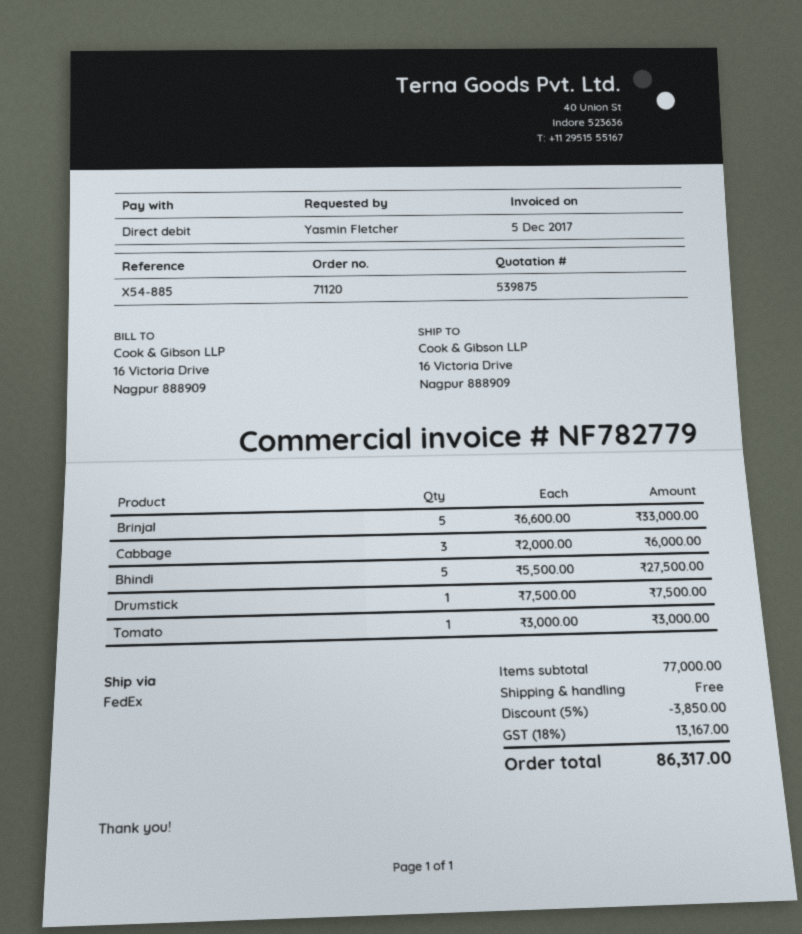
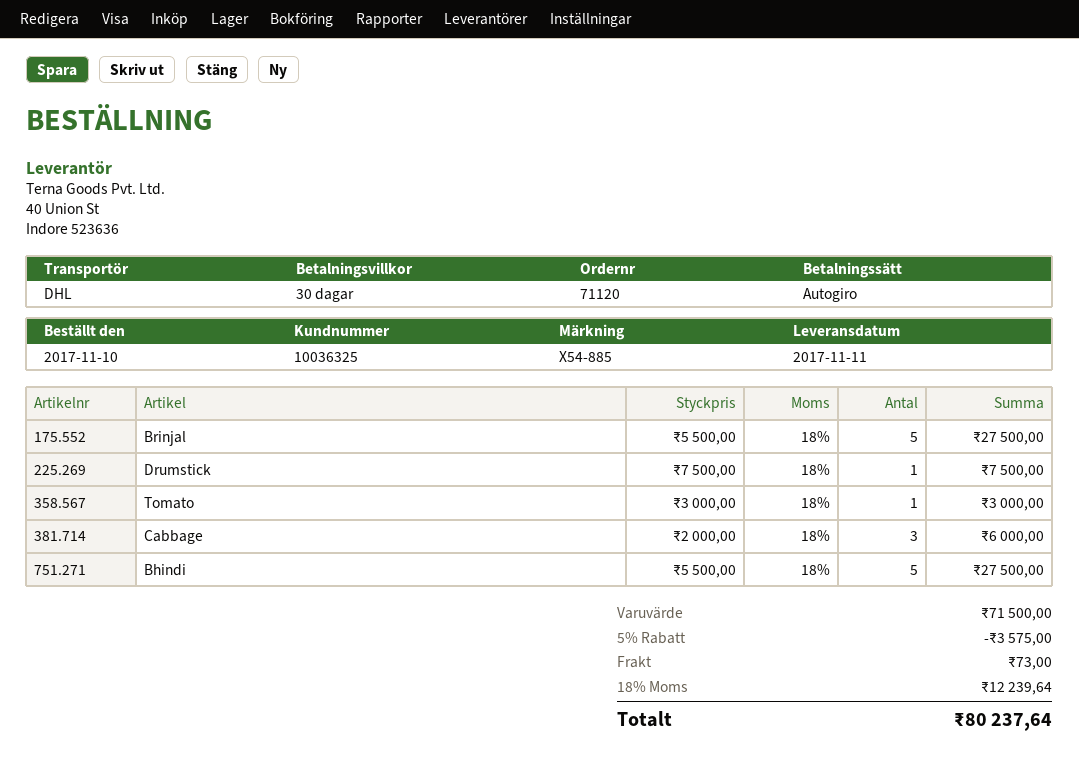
shipping method: FedEx -> DHL
Brinjal: 5 x 6600.00 = 33000.00 -> 5 x 5500.00 = 27500.00
subtotal: 77000.00 -> 71500.00
discount: 5% = 3850.00 -> 5% = 3575.00
shipping: 0.00 -> 73.00
tax: 18% = 13167.00 -> 18% = 12239.64
total: 86317.00 -> 80237.64

